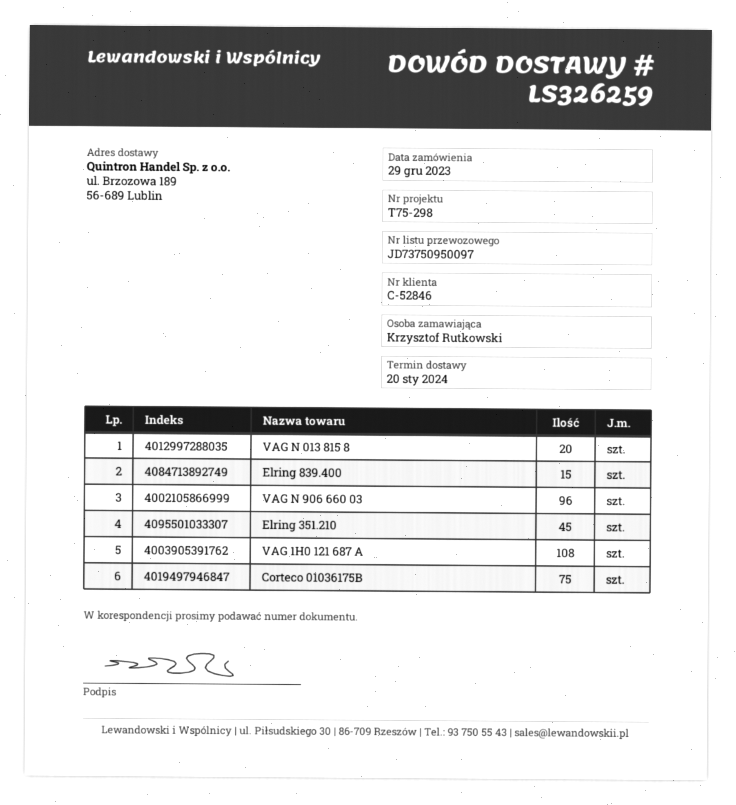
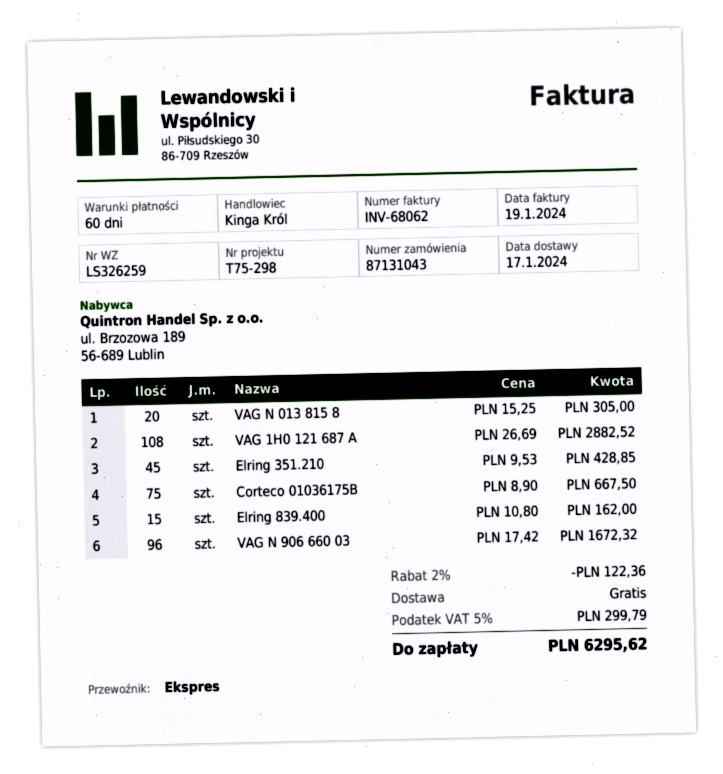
delivery date: 2024-01-20 -> 2024-01-17

